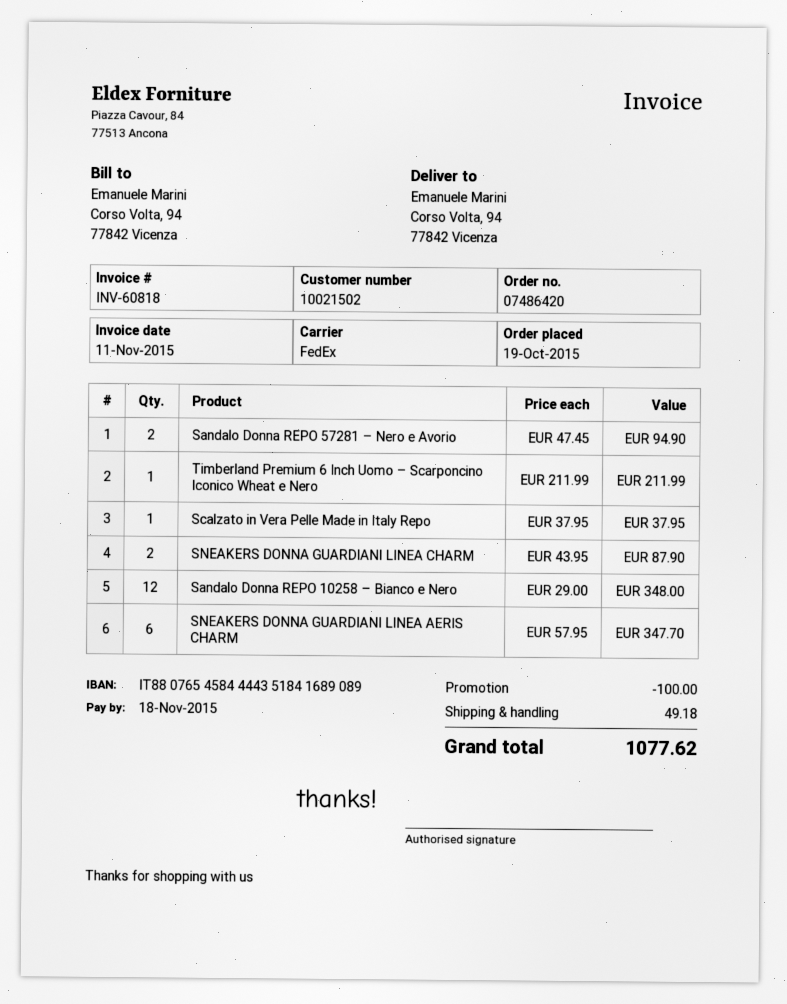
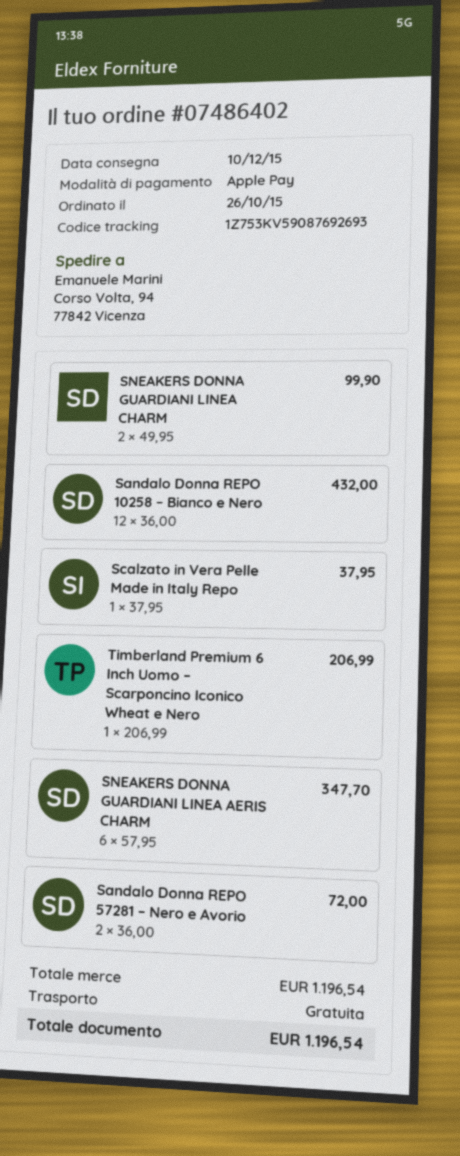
order number: 07486420 -> 07486402
order date: 2015-10-19 -> 2015-10-26
Sandalo Donna REPO 57281 – Nero e Avorio: 2 x 47.45 = 94.90 -> 2 x 36.00 = 72.00
Timberland Premium 6 Inch Uomo – Scarponcino Iconico Wheat e Nero: 1 x 211.99 = 211.99 -> 1 x 206.99 = 206.99
SNEAKERS DONNA GUARDIANI LINEA CHARM: 2 x 43.95 = 87.90 -> 2 x 49.95 = 99.90
Sandalo Donna REPO 10258 – Bianco e Nero: 12 x 29.00 = 348.00 -> 12 x 36.00 = 432.00
discount: 100.00 -> none
shipping: 49.18 -> 0.00
total: 1077.62 -> 1196.54

